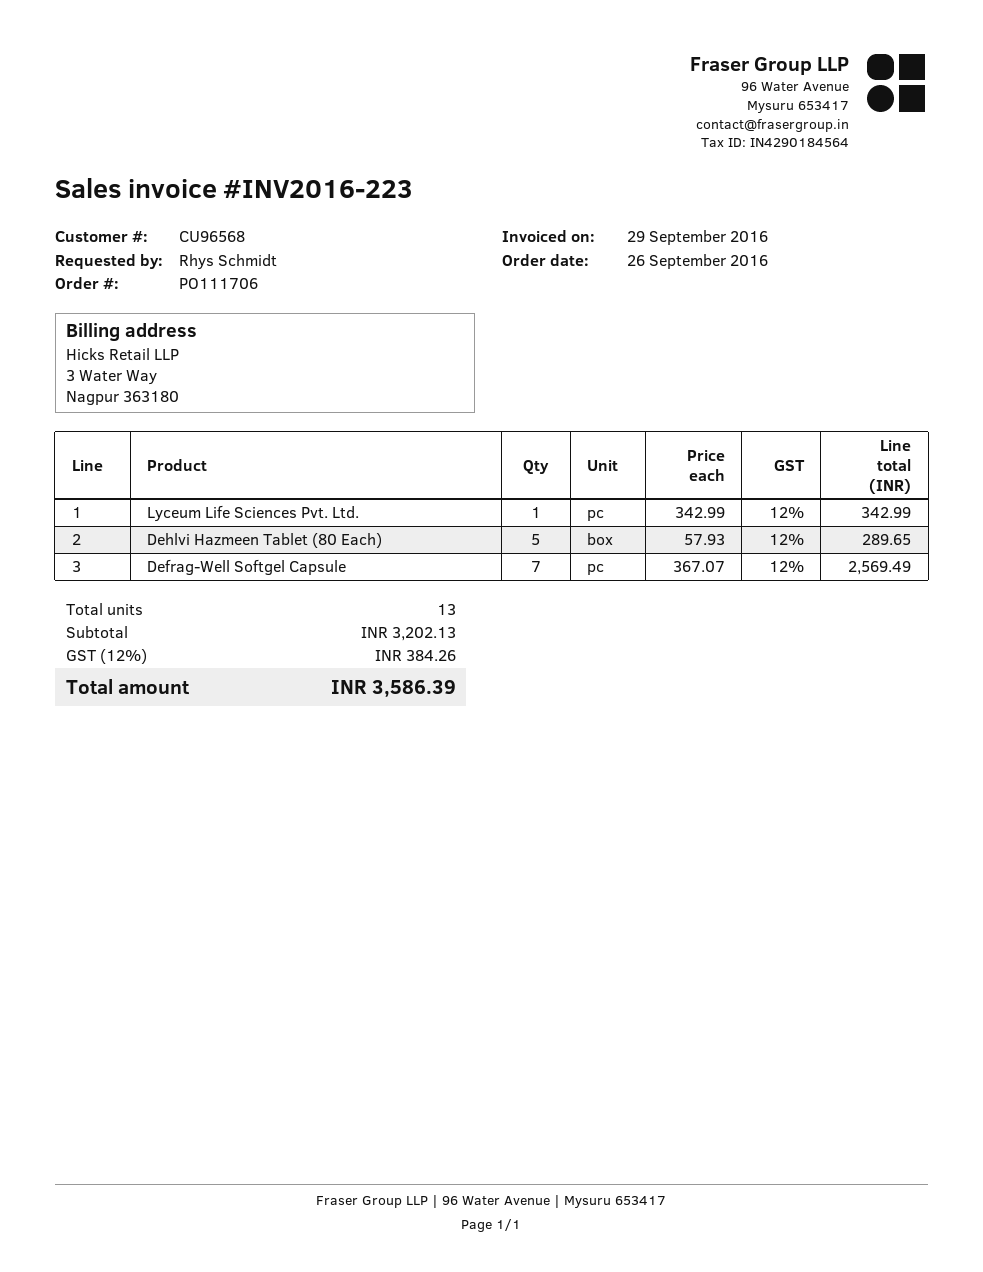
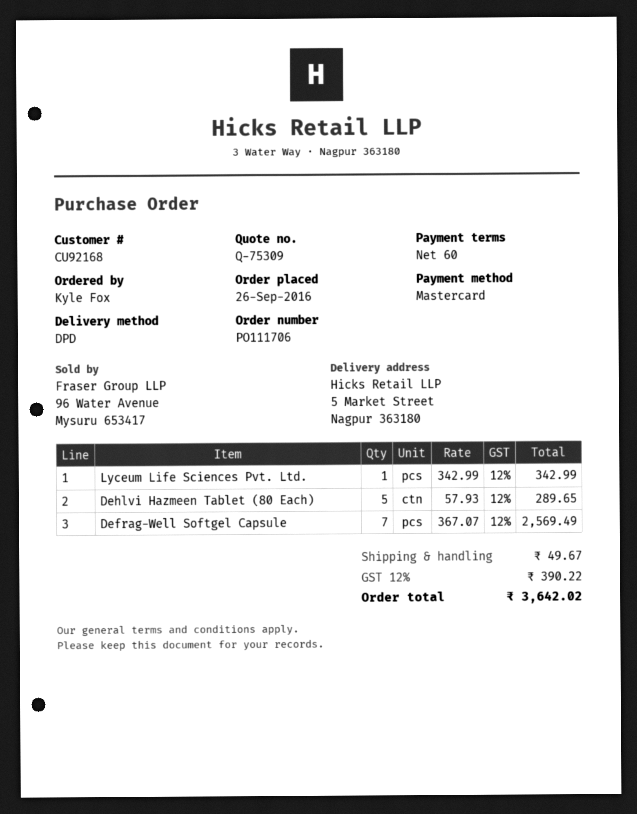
customer number: CU96568 -> CU92168
ordered by: Rhys Schmidt -> Kyle Fox
shipping: none -> 49.67
tax: 12% = 384.26 -> 12% = 390.22
total: 3586.39 -> 3642.02

